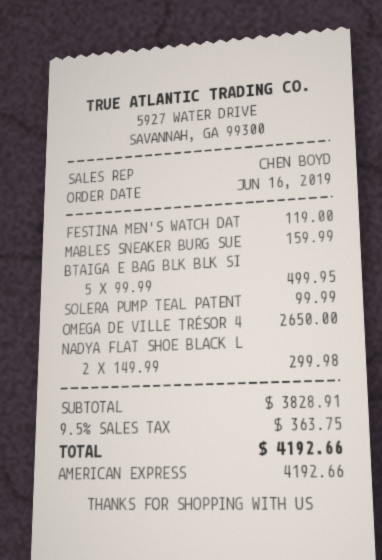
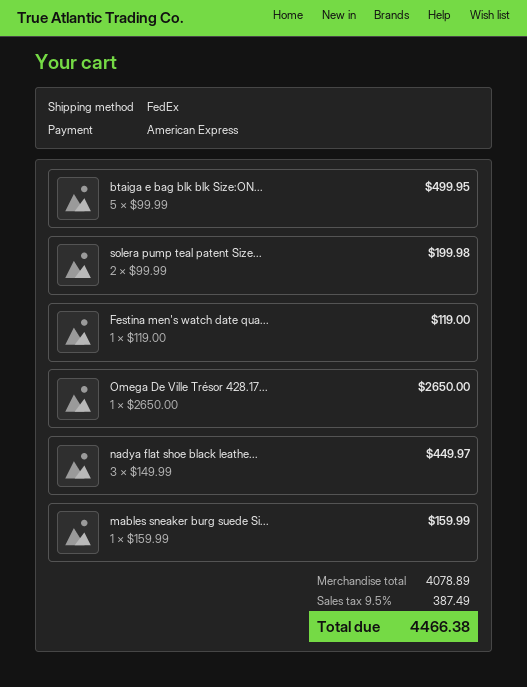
SOLERA PUMP TEAL PATENT: 1 x 99.99 = 99.99 -> 2 x 99.99 = 199.98
NADYA FLAT SHOE BLACK L: 2 x 149.99 = 299.98 -> 3 x 149.99 = 449.97
subtotal: 3828.91 -> 4078.89
tax: 9.5% = 363.75 -> 9.5% = 387.49
total: 4192.66 -> 4466.38

